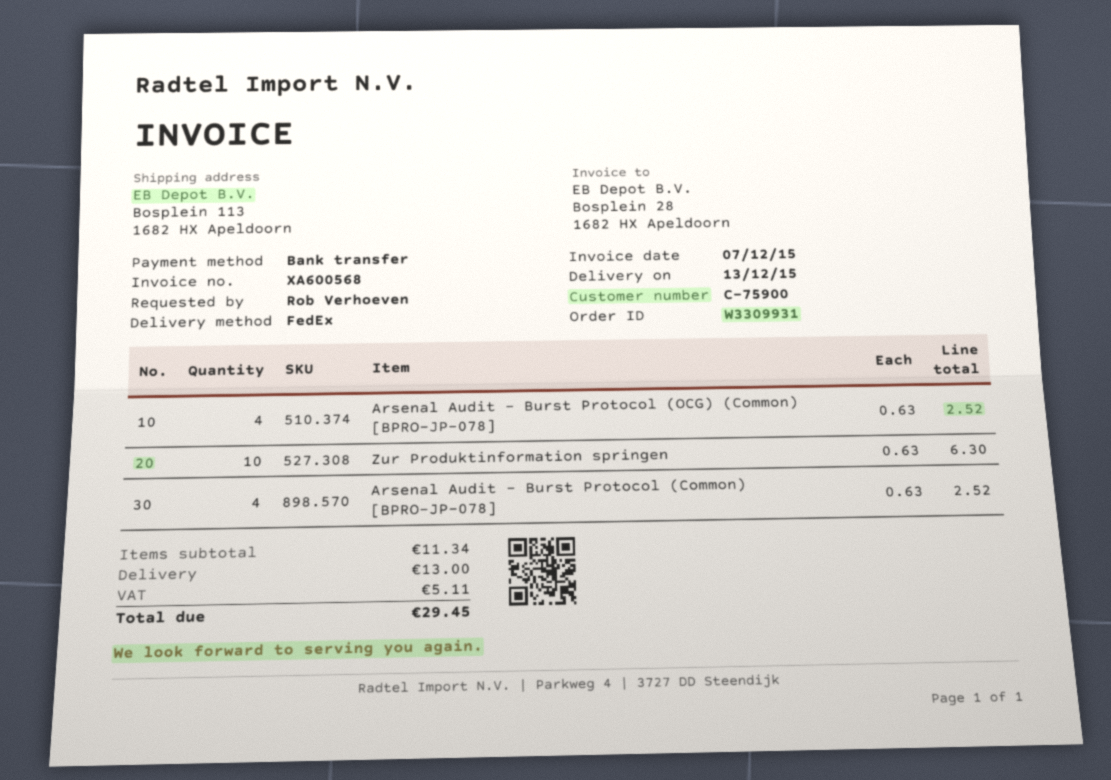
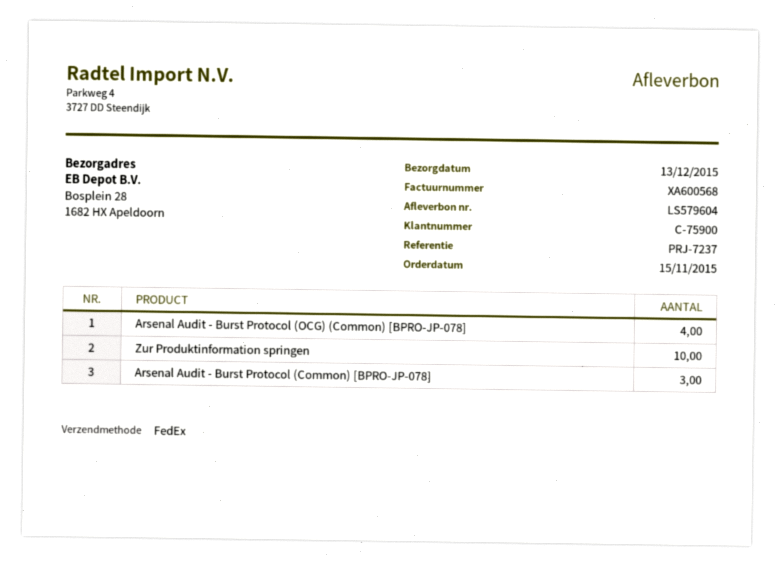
ship to: Bosplein 113, 1682 HX Apeldoorn -> Bosplein 28, 1682 HX Apeldoorn
Arsenal Audit - Burst Protocol (Common) [BPRO-JP-078]: 4 -> 3

